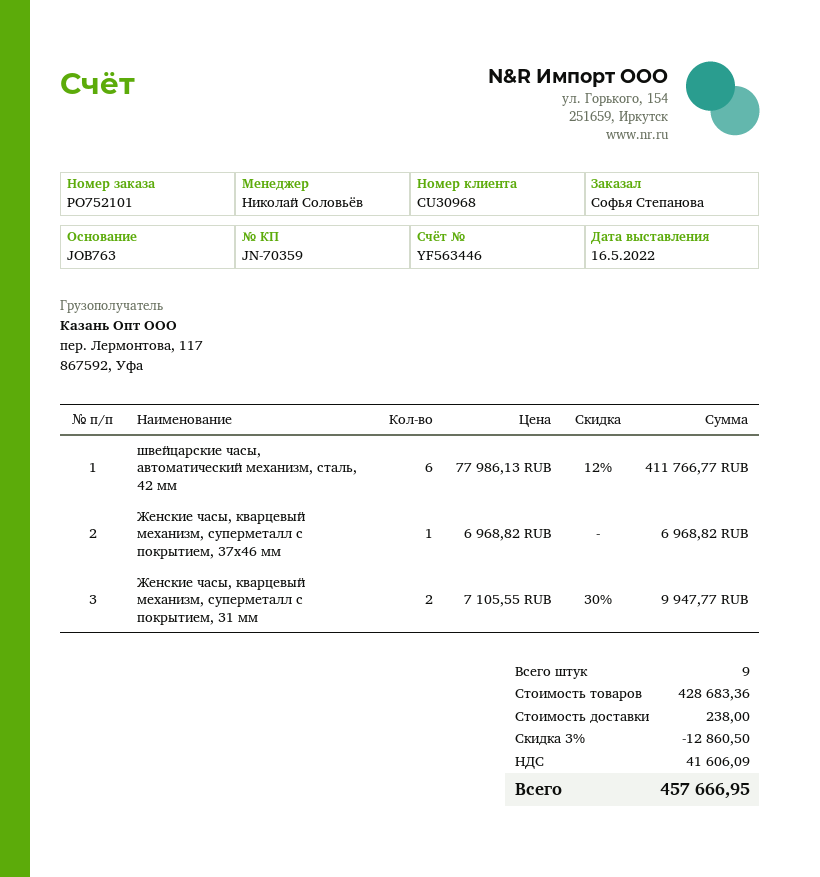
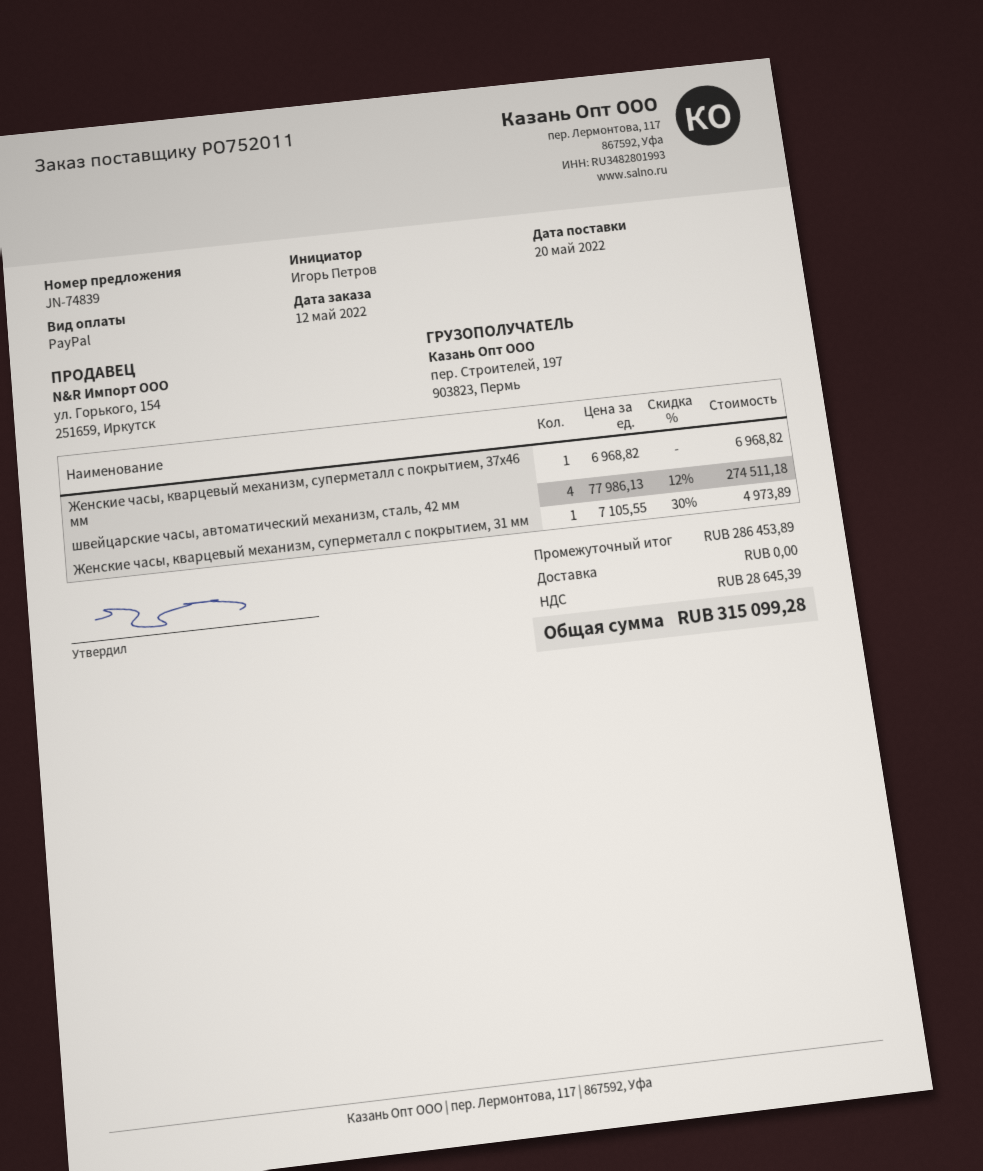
quote number: JN-70359 -> JN-74839
order number: PO752101 -> PO752011
ordered by: Софья Степанова -> Игорь Петров
ship to: пер. Лермонтова, 117, 867592, Уфа -> пер. Строителей, 197, 903823, Пермь
швейцарские часы, автоматический механизм, cталь, 42 мм: 6 x 77986.13 - 12% = 411766.77 -> 4 x 77986.13 - 12% = 274511.18
Женские часы, кварцевый механизм, суперметалл с покрытием, 31 мм: 2 x 7105.55 - 30% = 9947.77 -> 1 x 7105.55 - 30% = 4973.89
subtotal: 428683.36 -> 286453.89
discount: 3% = 12860.50 -> none
shipping: 238.00 -> 0.00
tax: 41606.09 -> 28645.39
total: 457666.95 -> 315099.28

